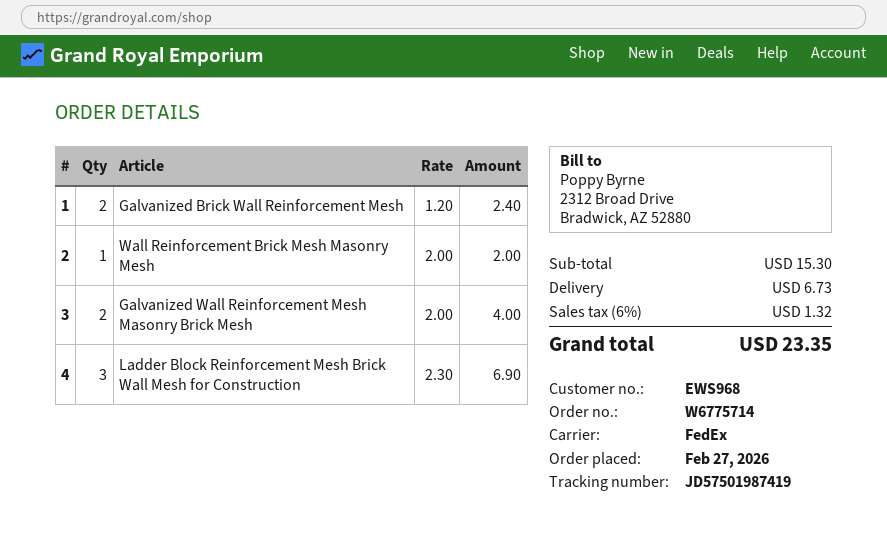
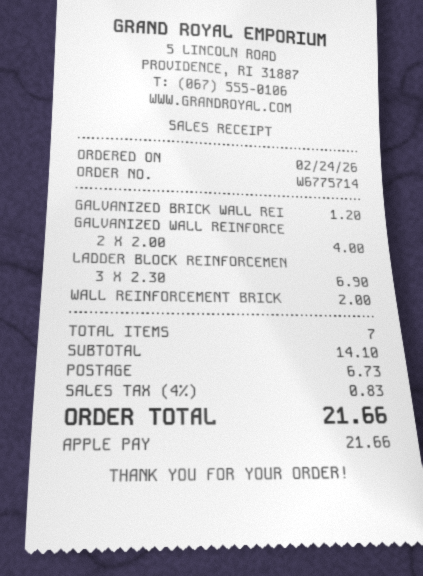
order date: 2026-02-27 -> 2026-02-24
Galvanized Brick Wall Reinforcement Mesh: 2 x 1.20 = 2.40 -> 1 x 1.20 = 1.20
subtotal: 15.30 -> 14.10
tax: 6% = 1.32 -> 4% = 0.83
total: 23.35 -> 21.66

